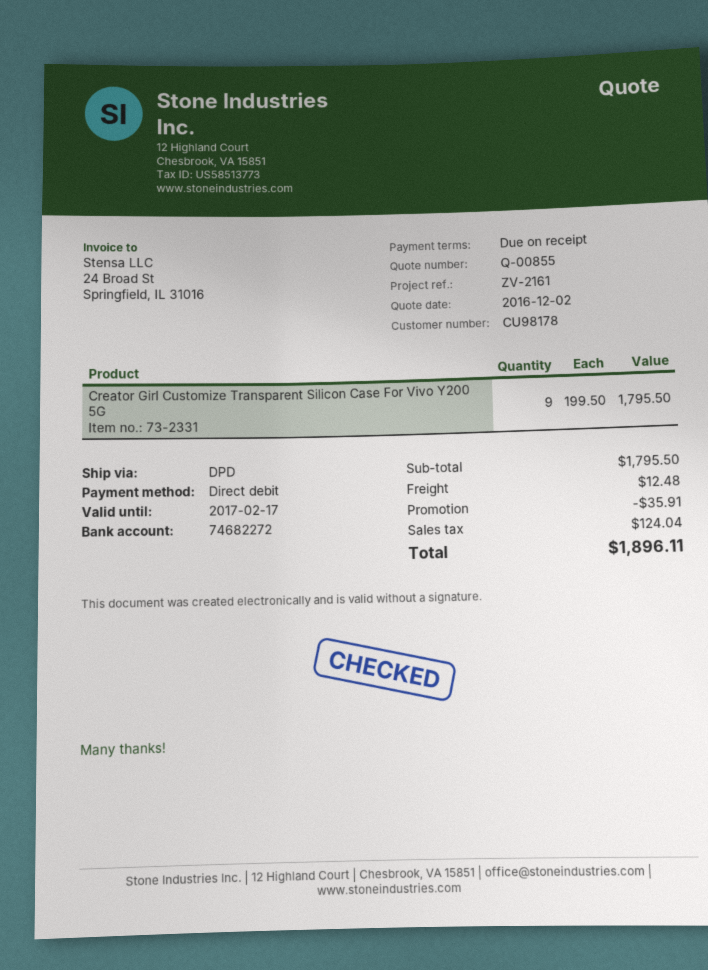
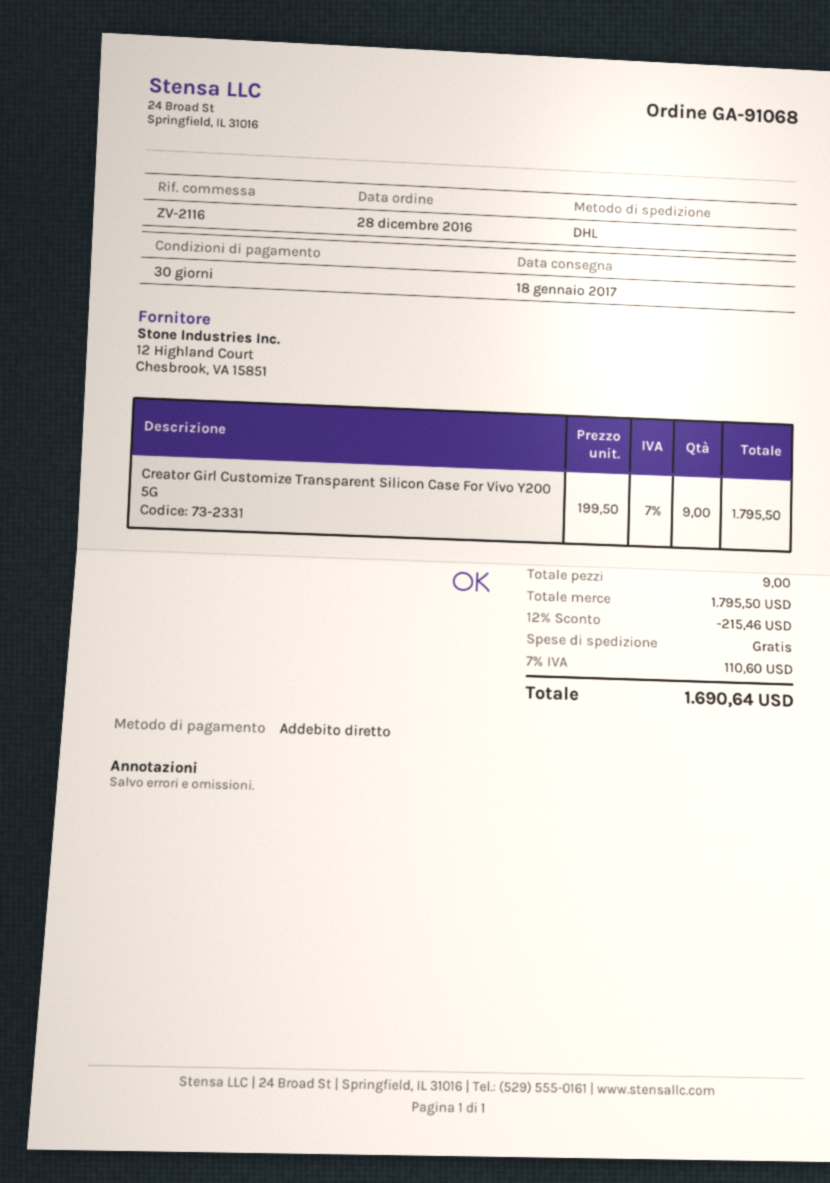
payment terms: on receipt -> 30 days
reference: ZV-2161 -> ZV-2116
shipping method: DPD -> DHL
discount: 35.91 -> 215.46
shipping: 12.48 -> 0.00
tax: 124.04 -> 110.60
total: 1896.11 -> 1690.64

